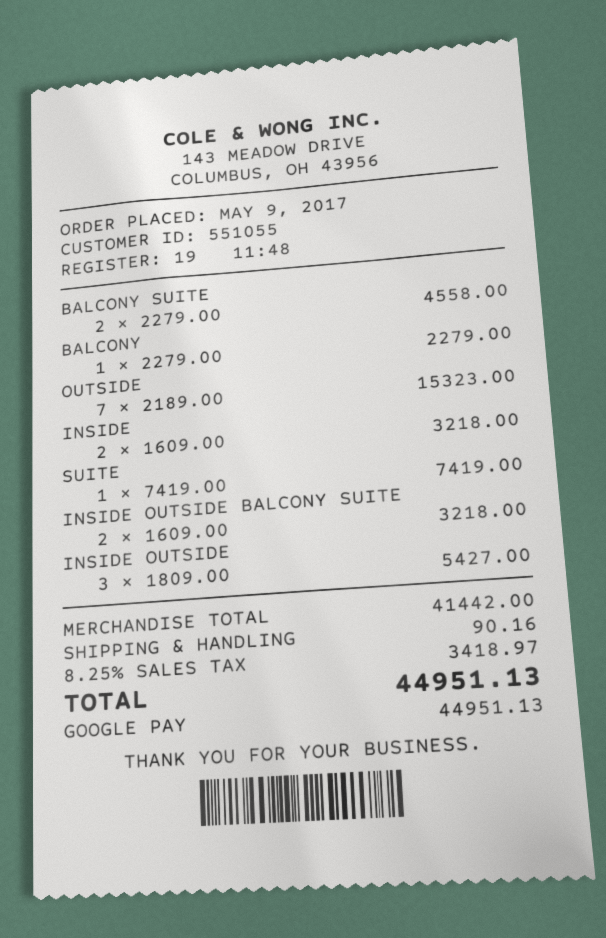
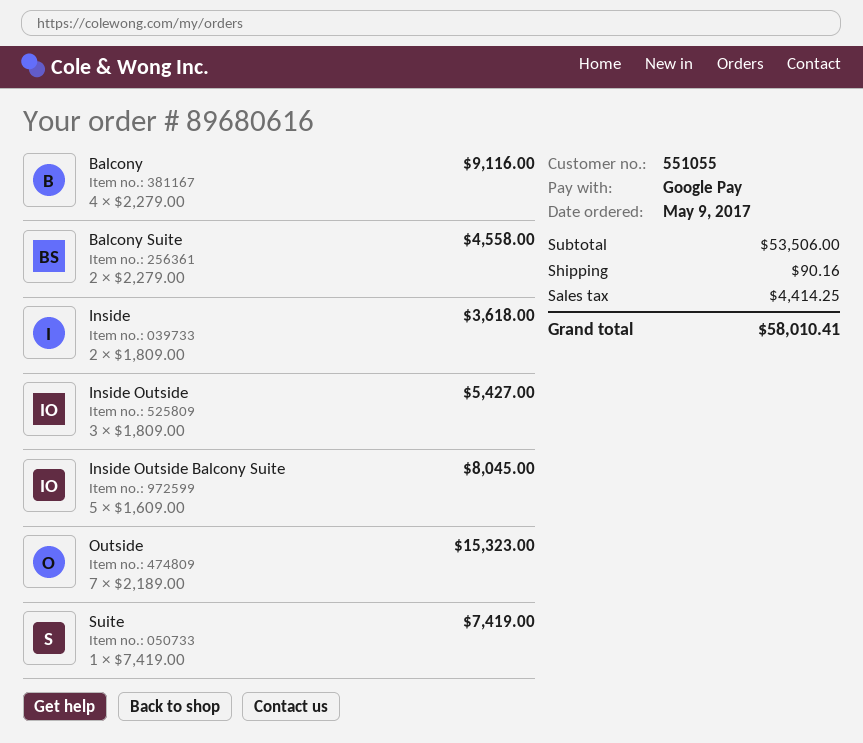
BALCONY: 1 x 2279.00 = 2279.00 -> 4 x 2279.00 = 9116.00
INSIDE: 2 x 1609.00 = 3218.00 -> 2 x 1809.00 = 3618.00
INSIDE OUTSIDE BALCONY SUITE: 2 x 1609.00 = 3218.00 -> 5 x 1609.00 = 8045.00
subtotal: 41442.00 -> 53506.00
tax: 3418.97 -> 4414.25
total: 44951.13 -> 58010.41

